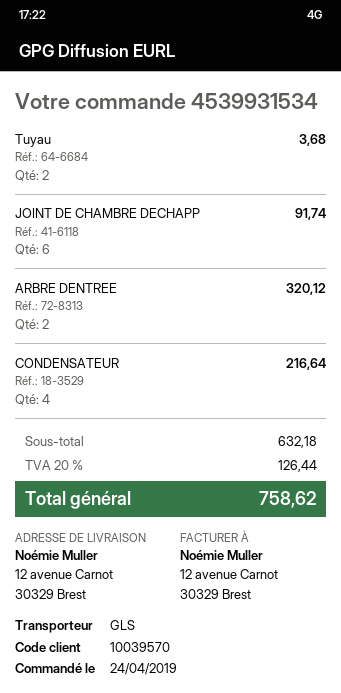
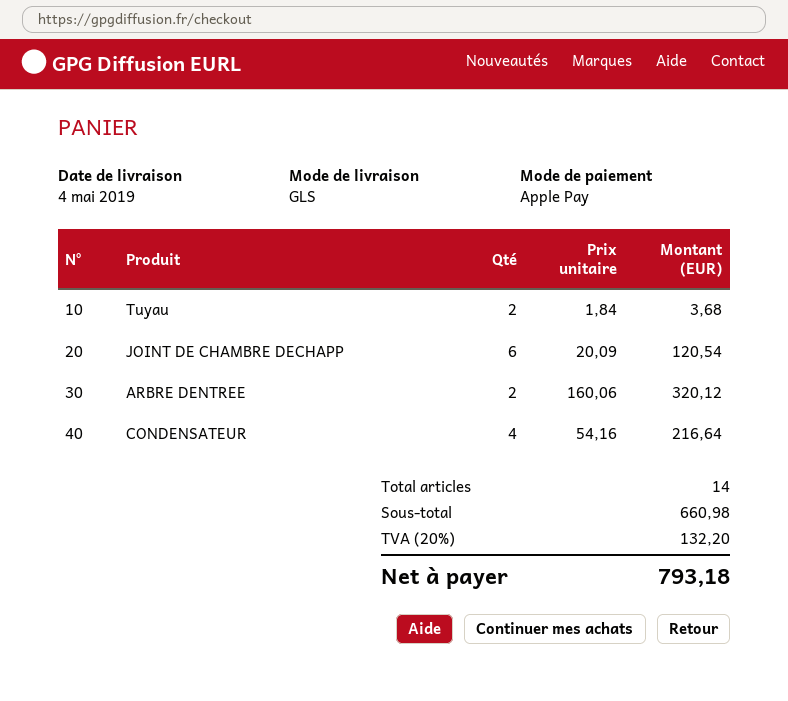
JOINT DE CHAMBRE DECHAPP: 6 for 91.74 -> 6 for 120.54
subtotal: 632.18 -> 660.98
tax: 20% = 126.44 -> 20% = 132.20
total: 758.62 -> 793.18

